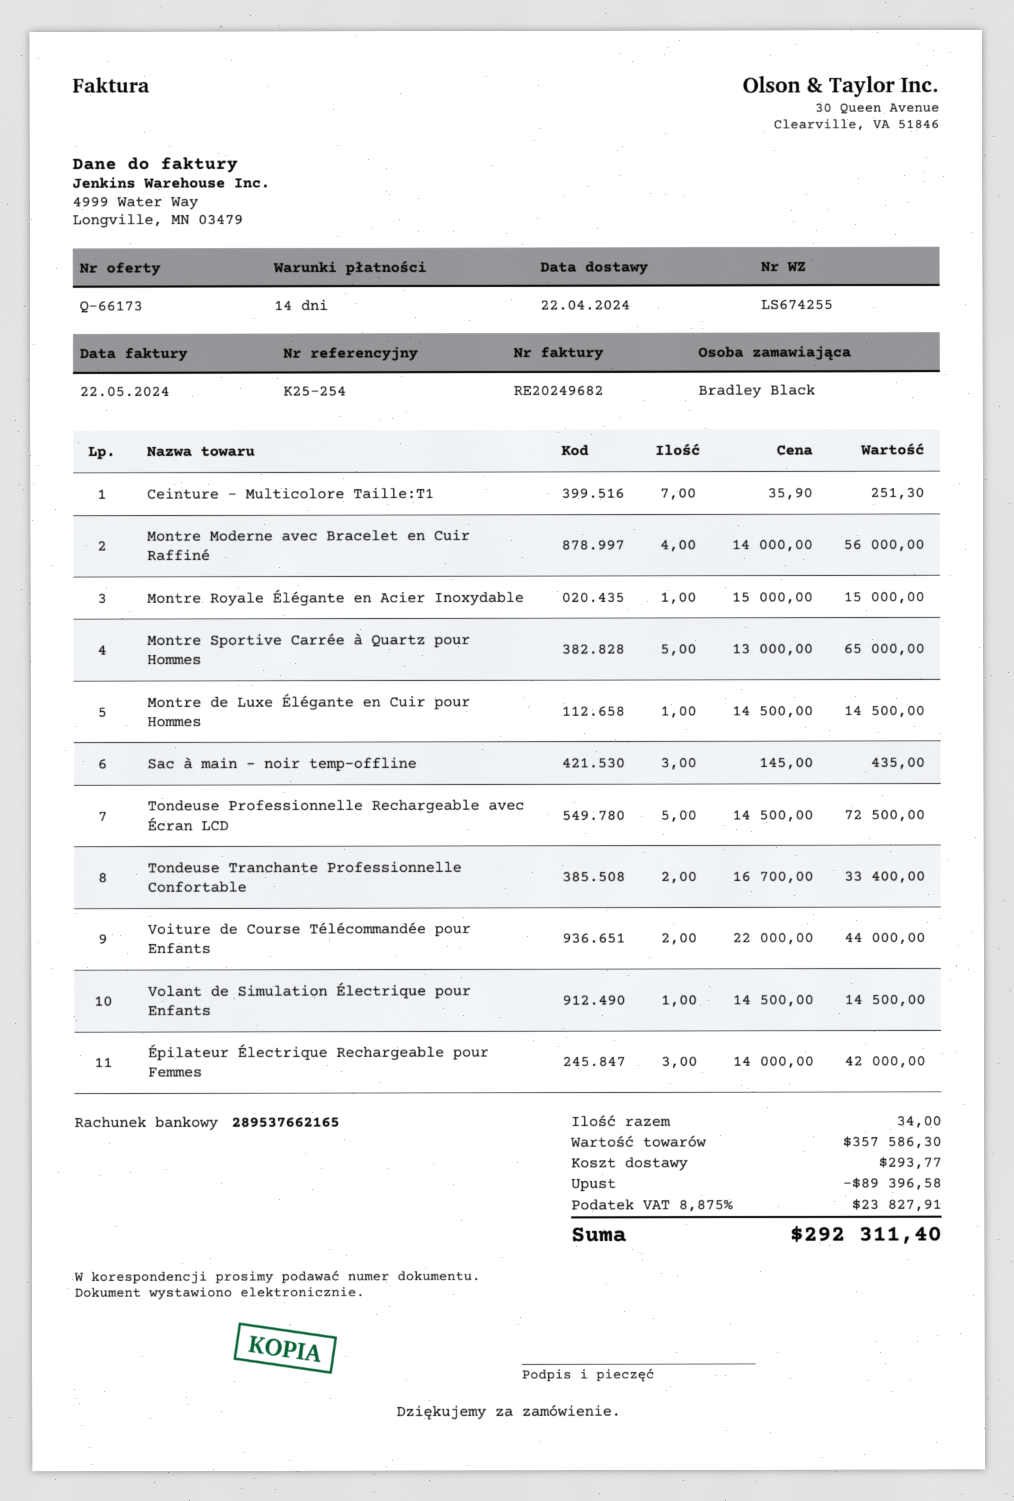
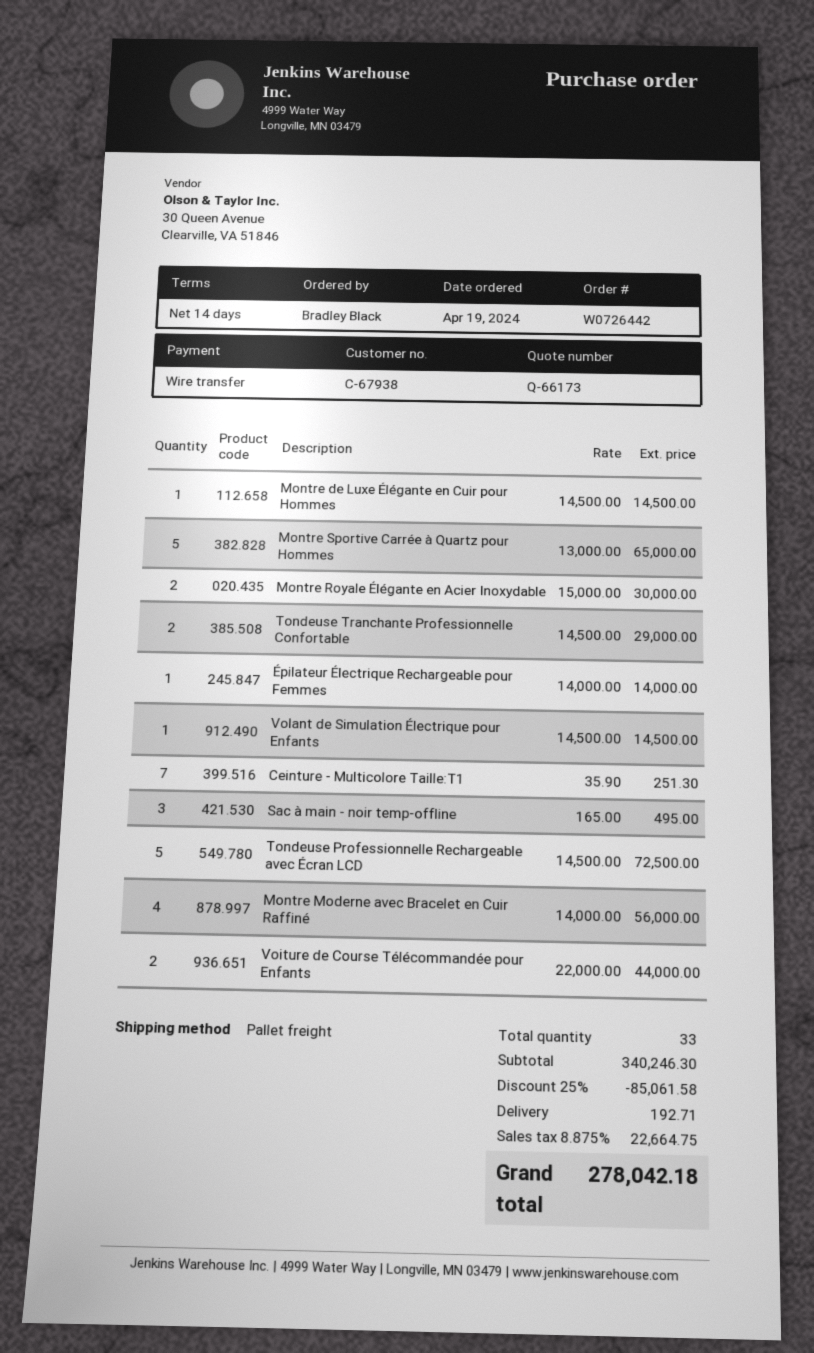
Montre Royale Élégante en Acier Inoxydable: 1 x 15000.00 = 15000.00 -> 2 x 15000.00 = 30000.00
Sac à main - noir temp-offline: 3 x 145.00 = 435.00 -> 3 x 165.00 = 495.00
Tondeuse Tranchante Professionnelle Confortable: 2 x 16700.00 = 33400.00 -> 2 x 14500.00 = 29000.00
Épilateur Électrique Rechargeable pour Femmes: 3 x 14000.00 = 42000.00 -> 1 x 14000.00 = 14000.00
total quantity: 34 -> 33
subtotal: 357586.30 -> 340246.30
discount: 89396.58 -> 85061.58
shipping: 293.77 -> 192.71
tax: 8.875% = 23827.91 -> 8.875% = 22664.75
total: 292311.40 -> 278042.18

